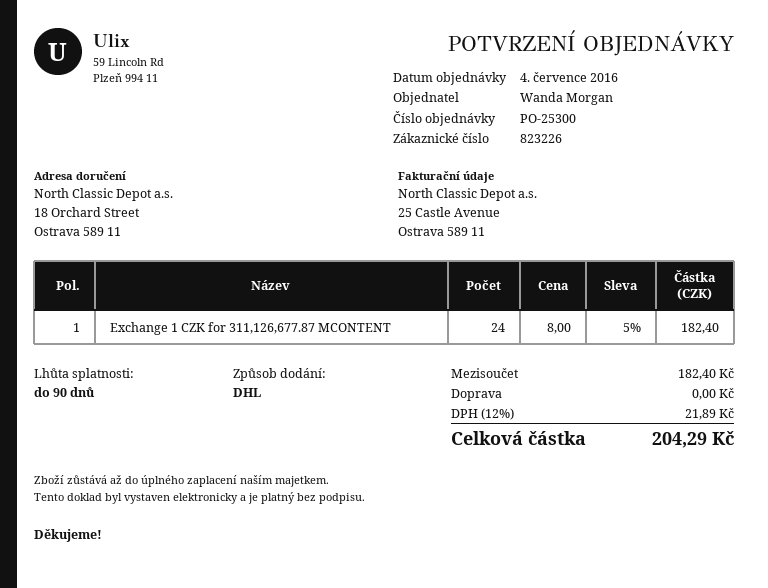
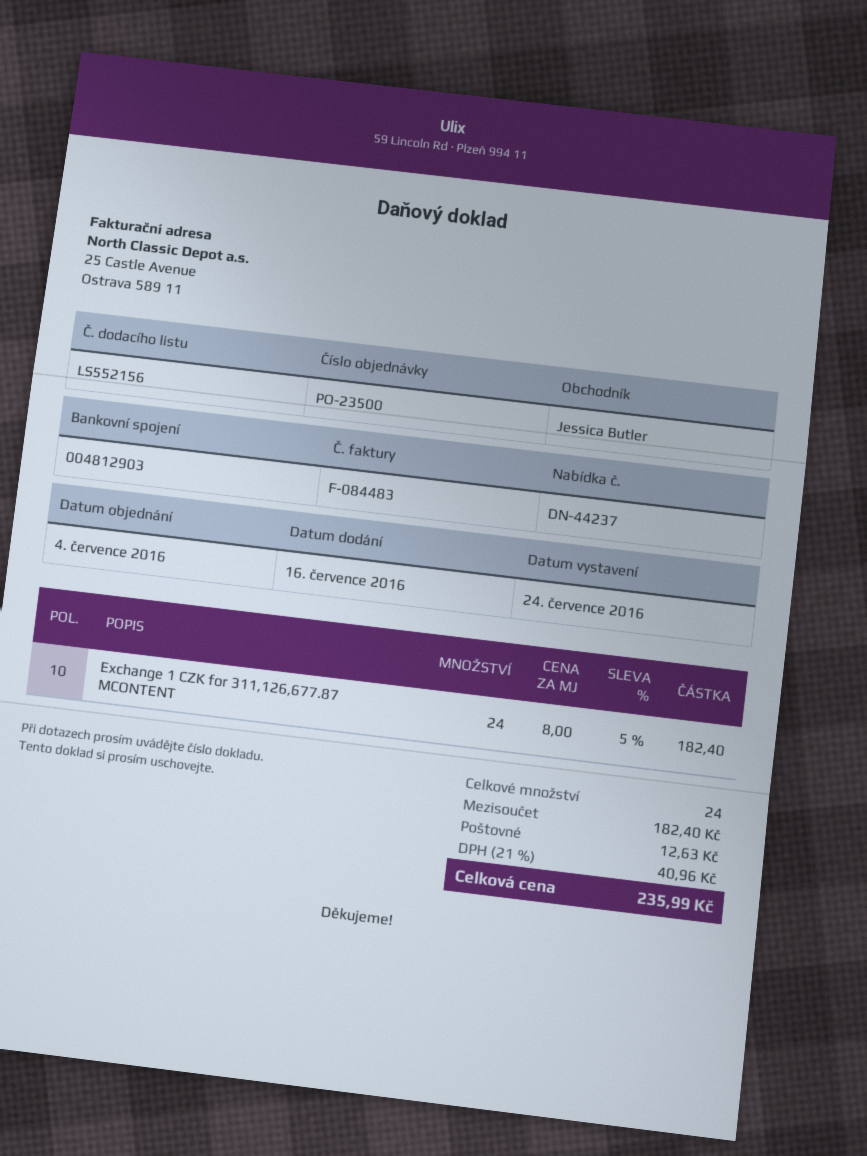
order number: PO-25300 -> PO-23500
shipping: 0.00 -> 12.63
tax: 12% = 21.89 -> 21% = 40.96
total: 204.29 -> 235.99

